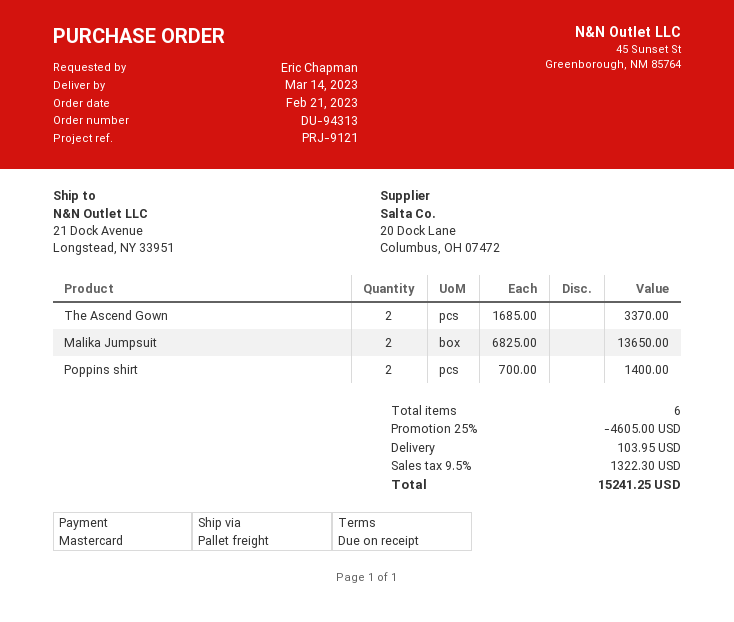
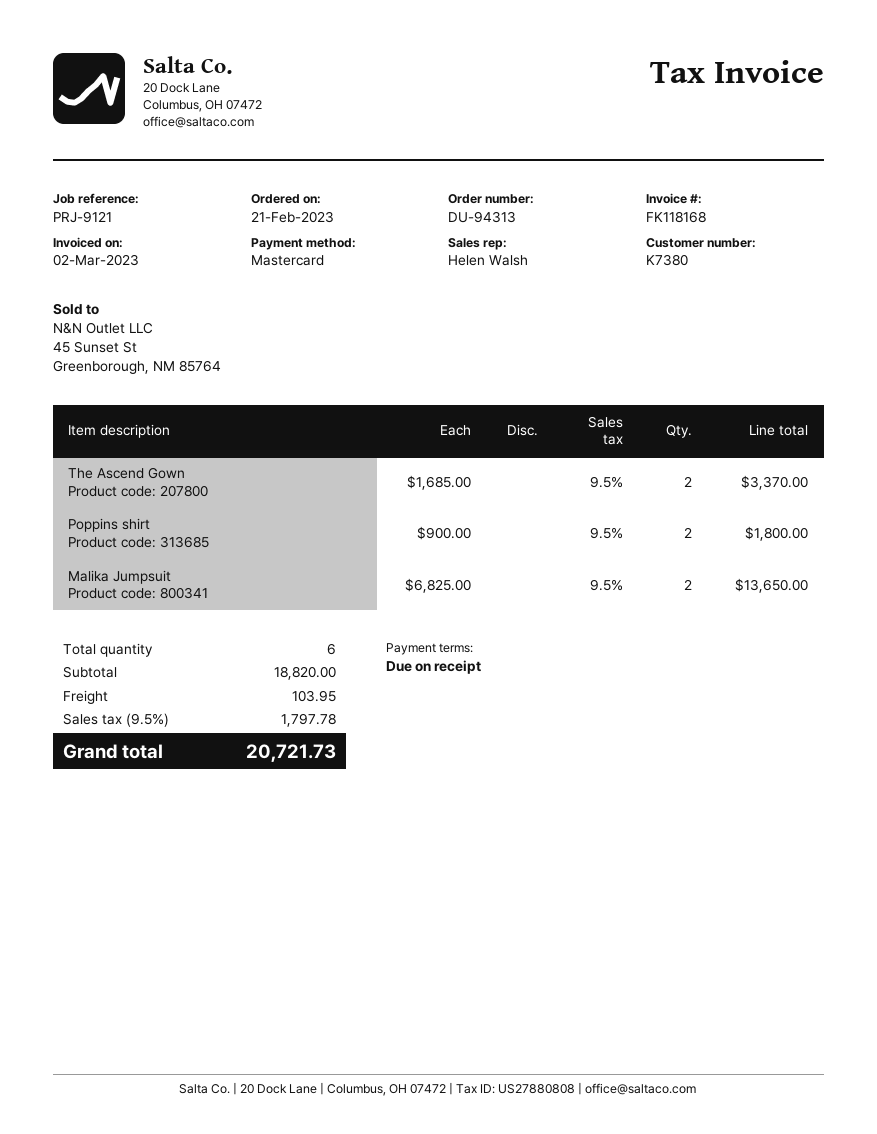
Poppins shirt: 2 x 700.00 = 1400.00 -> 2 x 900.00 = 1800.00
discount: 25% = 4605.00 -> none
tax: 9.5% = 1322.30 -> 9.5% = 1797.78
total: 15241.25 -> 20721.73

